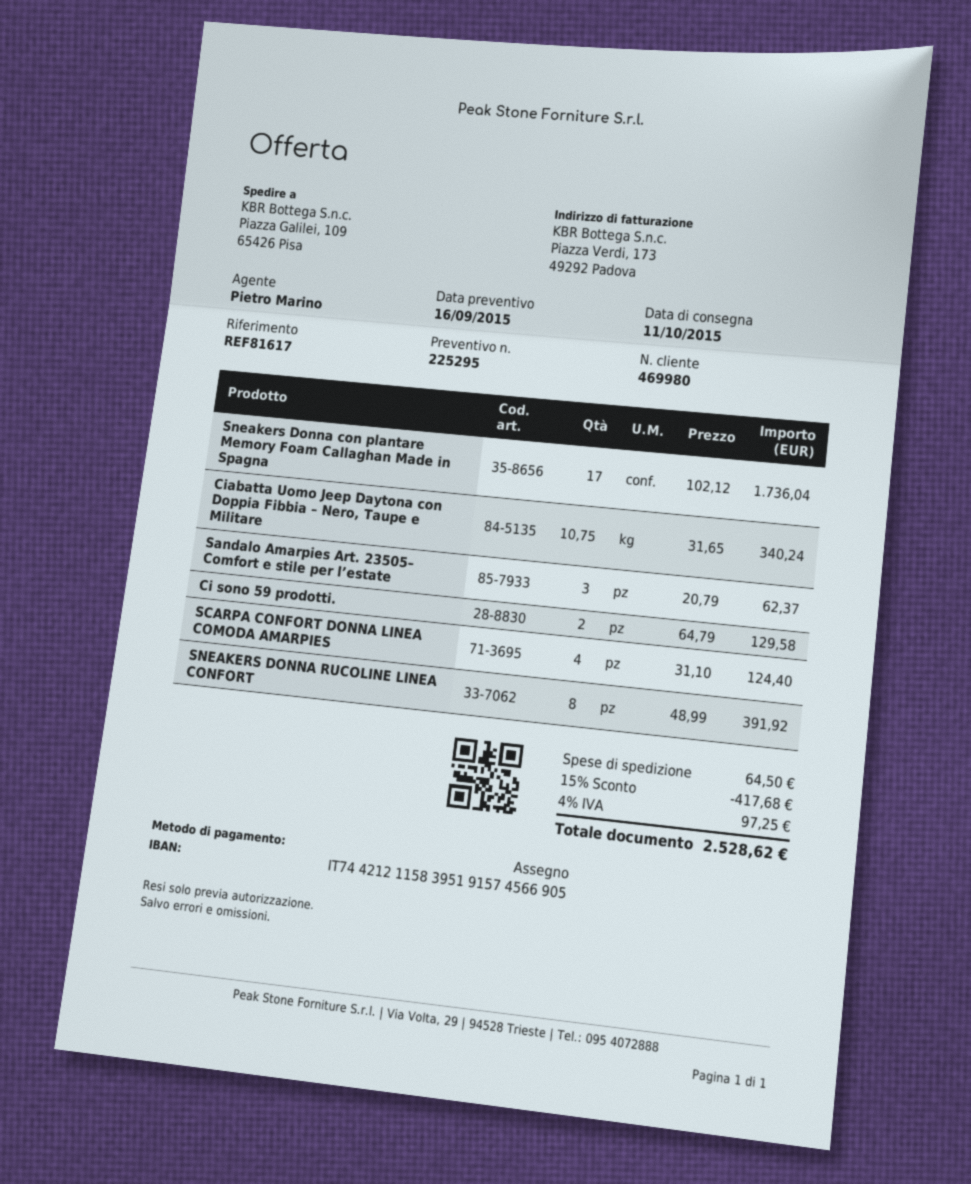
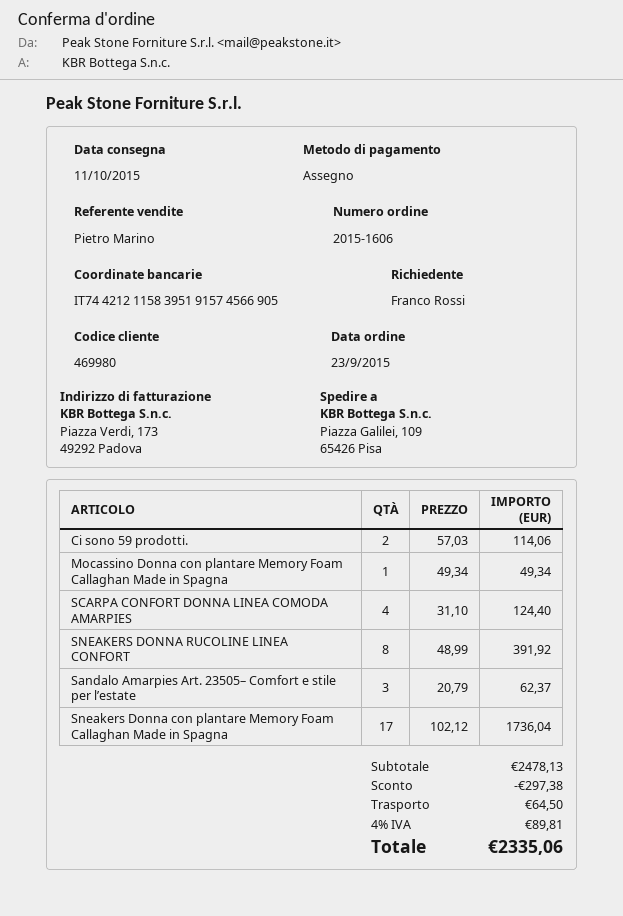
Ciabatta Uomo Jeep Daytona con Doppia Fibbia – Nero, Taupe e Militare: 10.75 x 31.65 = 340.24 -> none
Ci sono 59 prodotti.: 2 x 64.79 = 129.58 -> 2 x 57.03 = 114.06
Mocassino Donna con plantare Memory Foam Callaghan Made in Spagna: none -> 1 x 49.34 = 49.34
discount: 417.68 -> 297.38
tax: 4% = 97.25 -> 4% = 89.81
total: 2528.62 -> 2335.06

